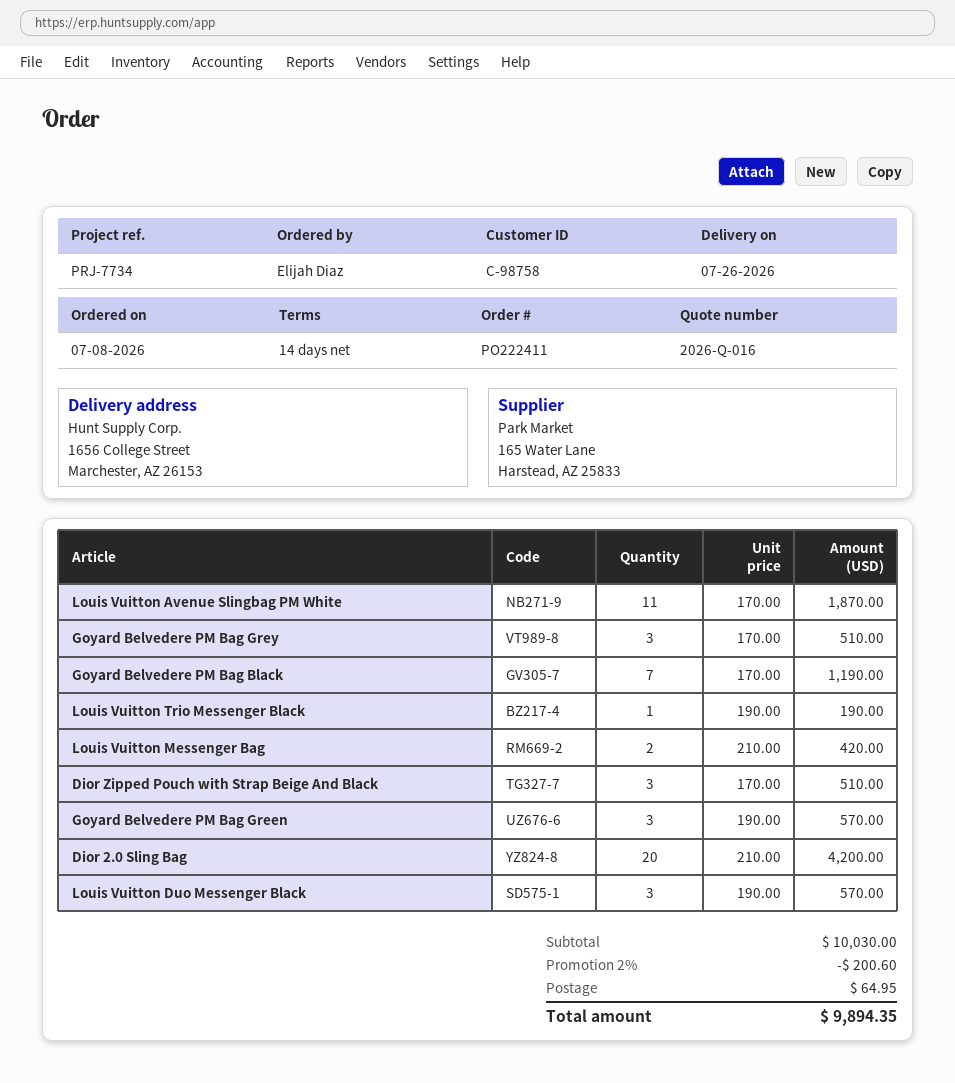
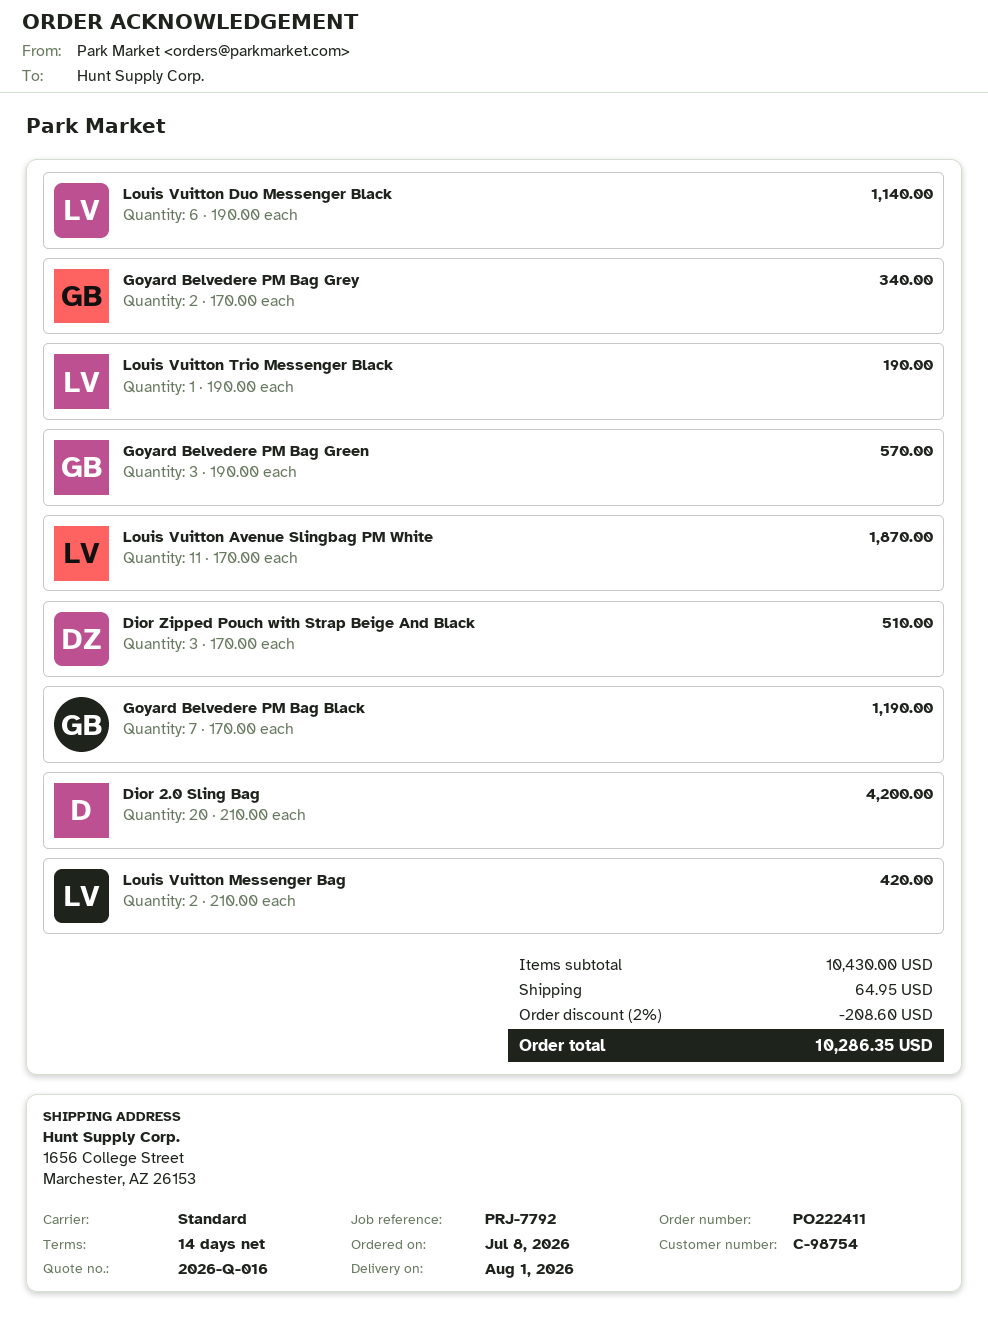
delivery date: 2026-07-26 -> 2026-08-01
customer number: C-98758 -> C-98754
reference: PRJ-7734 -> PRJ-7792
Goyard Belvedere PM Bag Grey: 3 x 170.00 = 510.00 -> 2 x 170.00 = 340.00
Louis Vuitton Duo Messenger Black: 3 x 190.00 = 570.00 -> 6 x 190.00 = 1140.00
subtotal: 10030.00 -> 10430.00
discount: 2% = 200.60 -> 2% = 208.60
total: 9894.35 -> 10286.35

